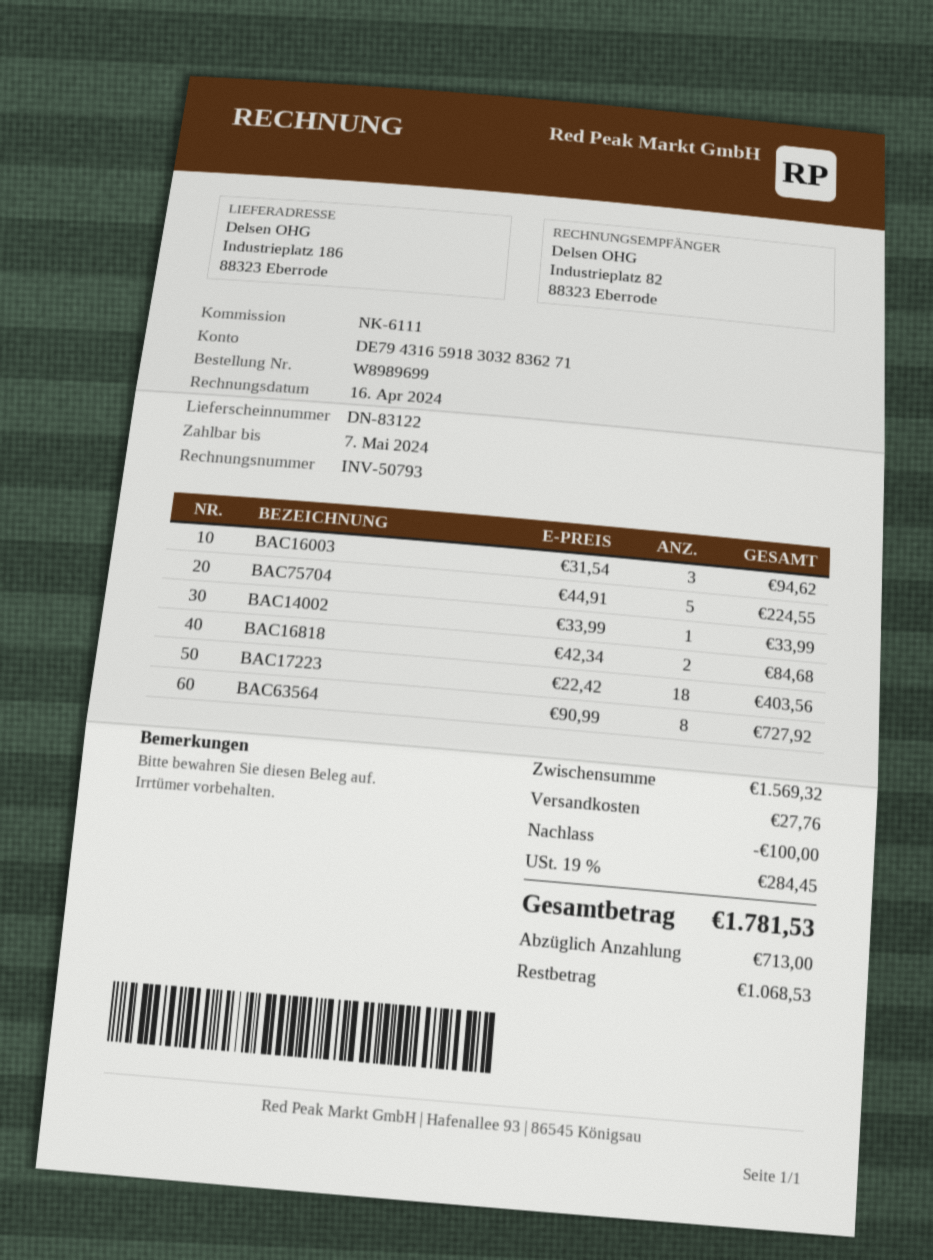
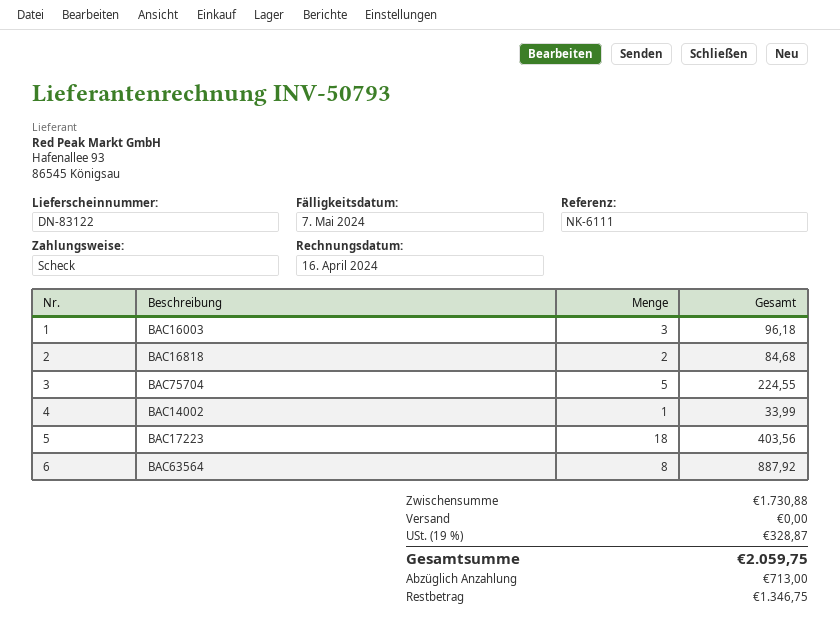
BAC16003: 3 for 94.62 -> 3 for 96.18
BAC63564: 8 for 727.92 -> 8 for 887.92
subtotal: 1569.32 -> 1730.88
discount: 100.00 -> none
shipping: 27.76 -> 0.00
tax: 19% = 284.45 -> 19% = 328.87
total: 1781.53 -> 2059.75
balance: 1068.53 -> 1346.75

